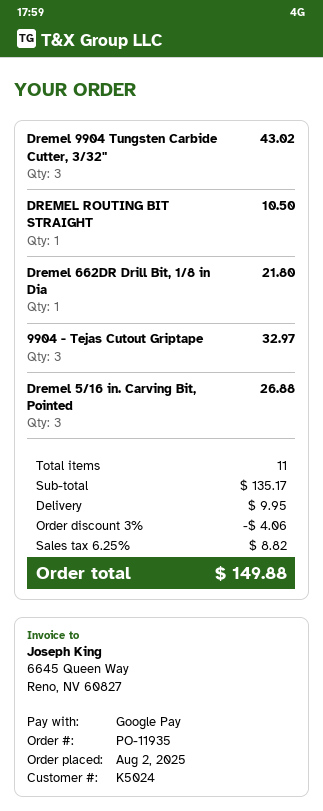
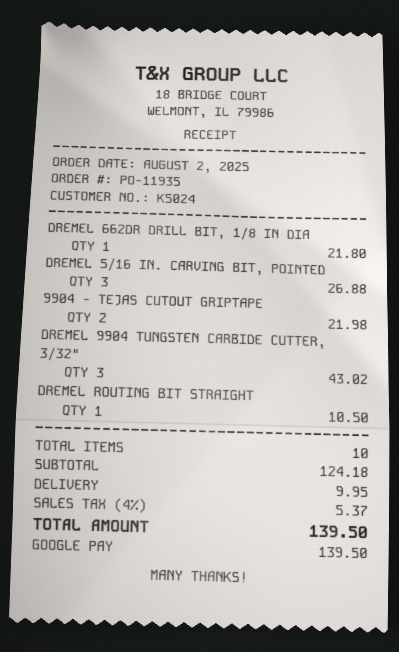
9904 - Tejas Cutout Griptape: 3 for 32.97 -> 2 for 21.98
total quantity: 11 -> 10
subtotal: 135.17 -> 124.18
discount: 3% = 4.06 -> none
tax: 6.25% = 8.82 -> 4% = 5.37
total: 149.88 -> 139.50

